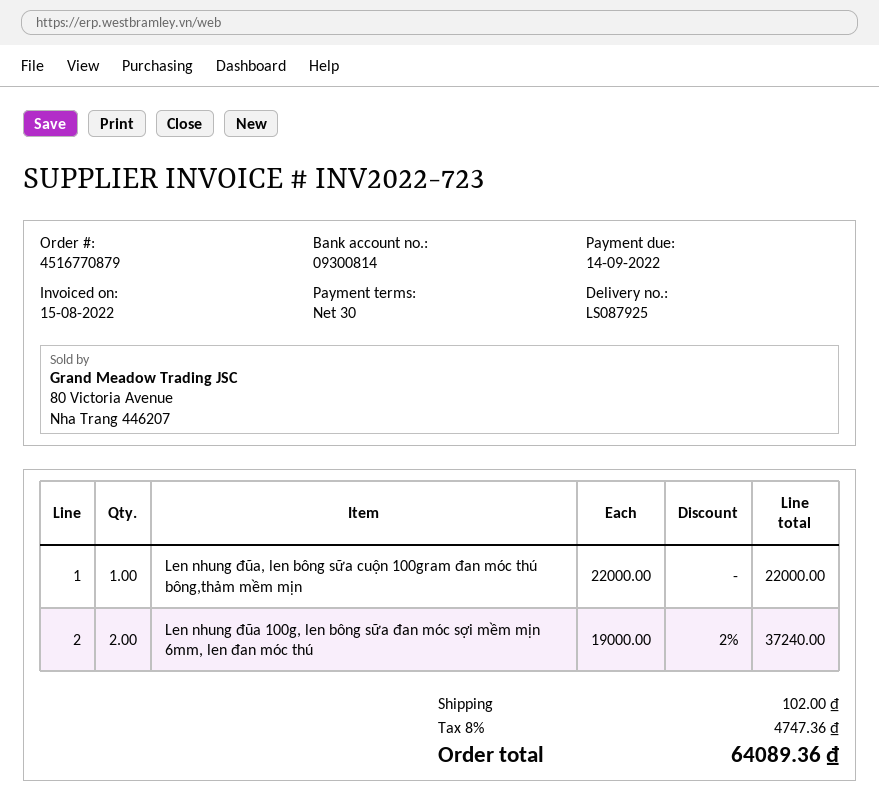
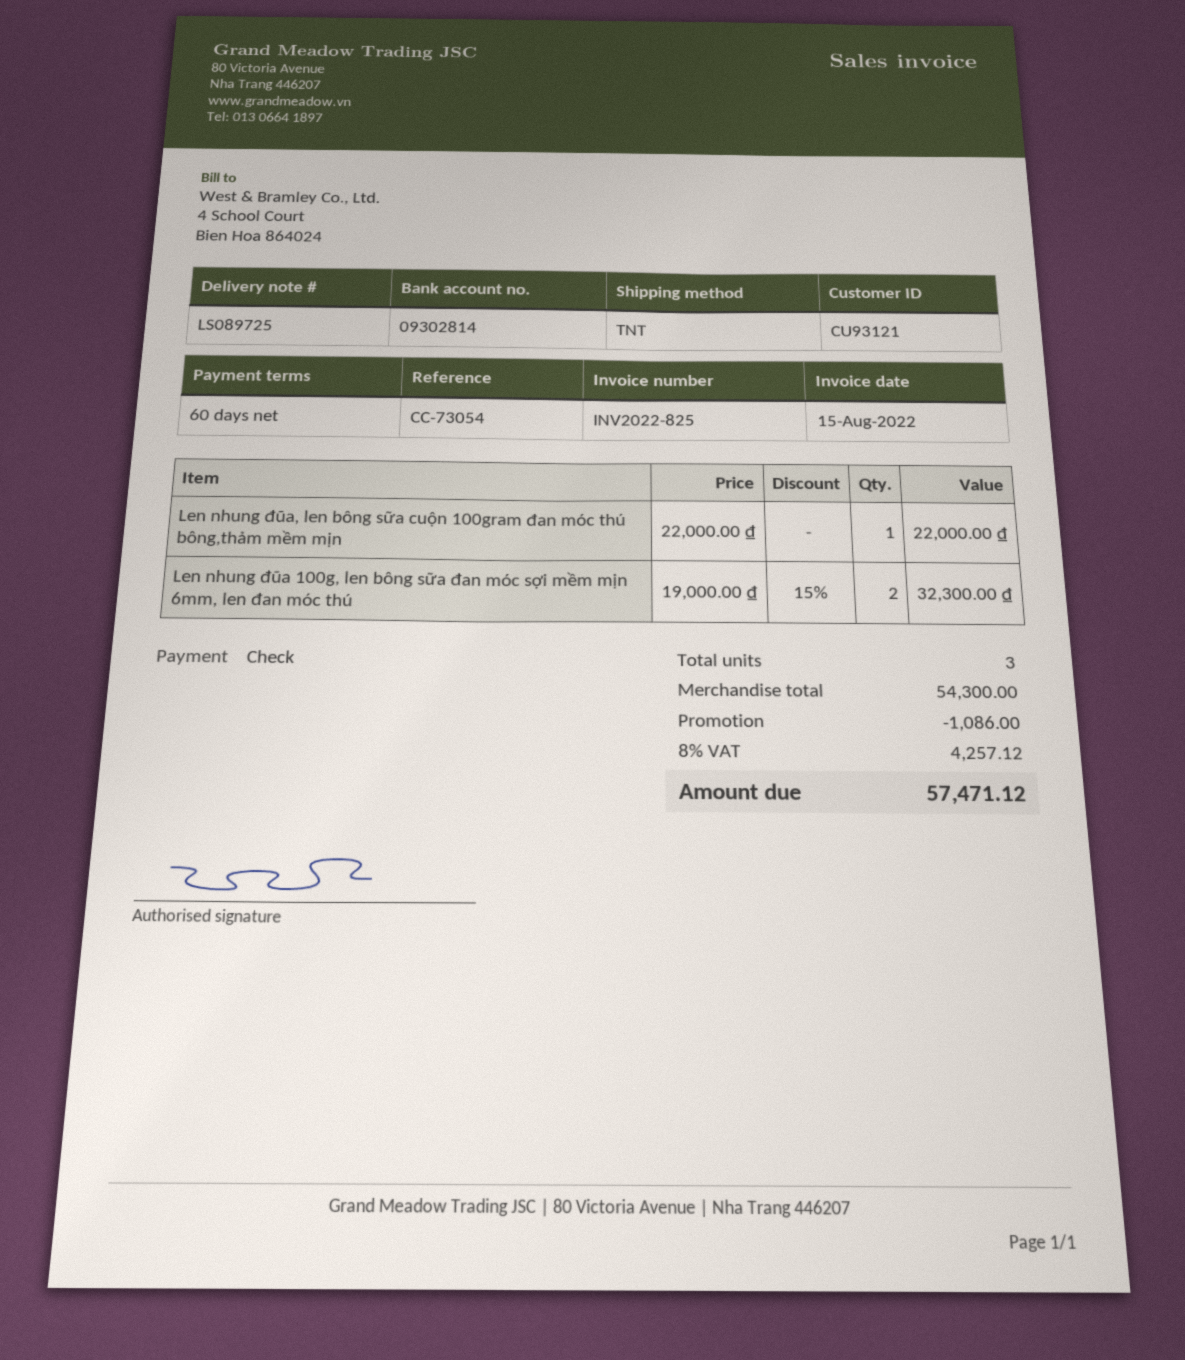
delivery note number: LS087925 -> LS089725
invoice number: INV2022-723 -> INV2022-825
payment terms: 30 days -> 60 days
bank account: 09300814 -> 09302814
Len nhung đũa 100g, len bông sữa đan móc sợi mềm mịn 6mm, len đan móc thú: 2 x 19000.00 - 2% = 37240.00 -> 2 x 19000.00 - 15% = 32300.00
discount: none -> 1086.00
shipping: 102.00 -> none
tax: 8% = 4747.36 -> 8% = 4257.12
total: 64089.36 -> 57471.12

